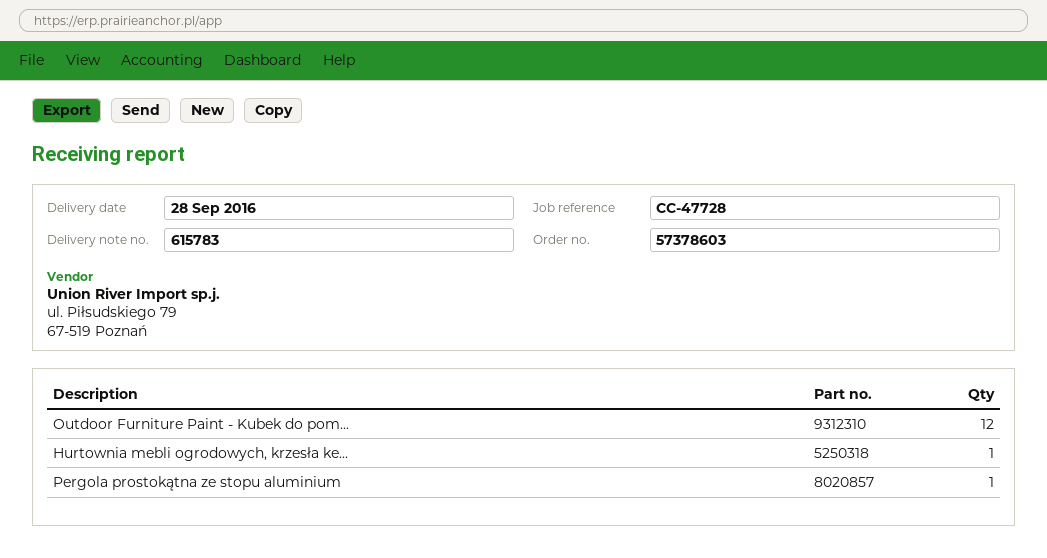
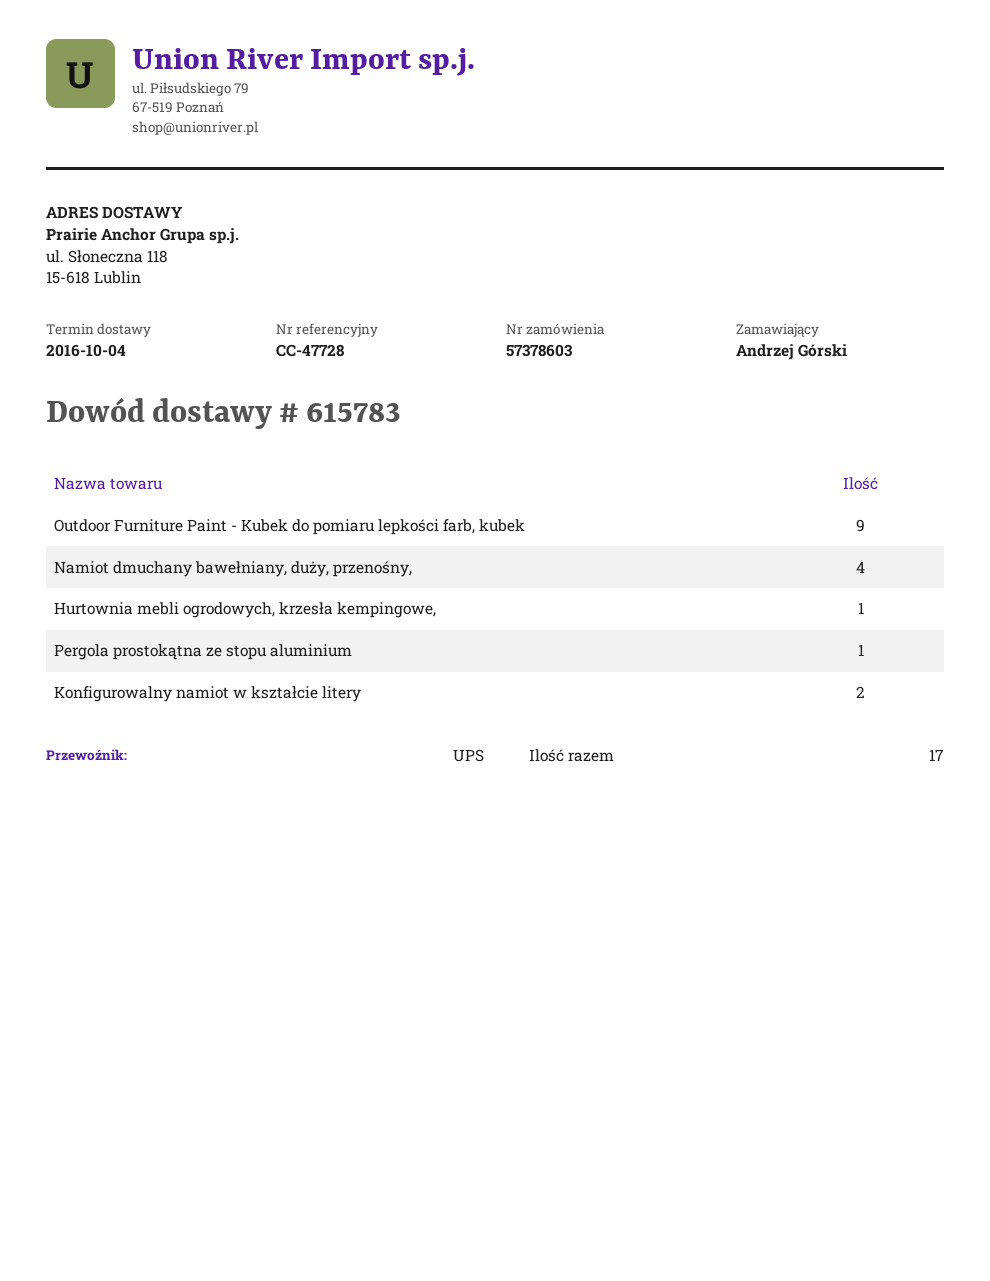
delivery date: 2016-09-28 -> 2016-10-04
Outdoor Furniture Paint - Kubek do pom...: 12 -> 9
Namiot dmuchany bawełniany, duży, przenośny,: none -> 4
Konfigurowalny namiot w kształcie litery: none -> 2

